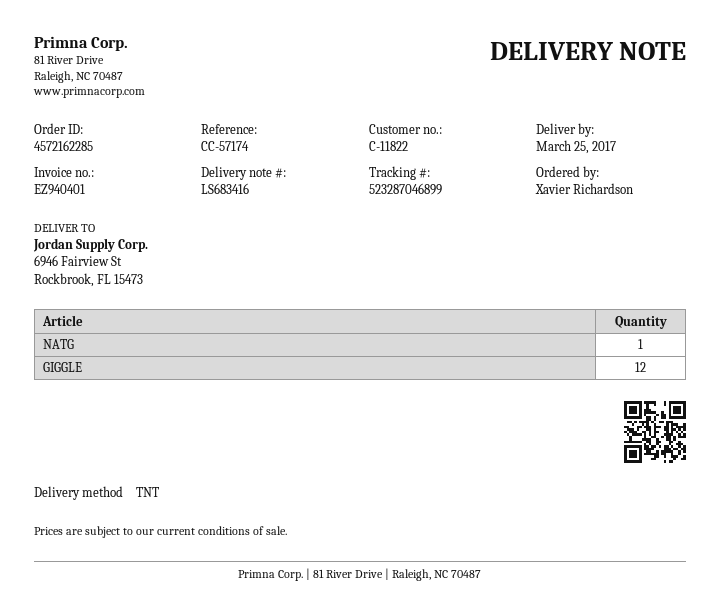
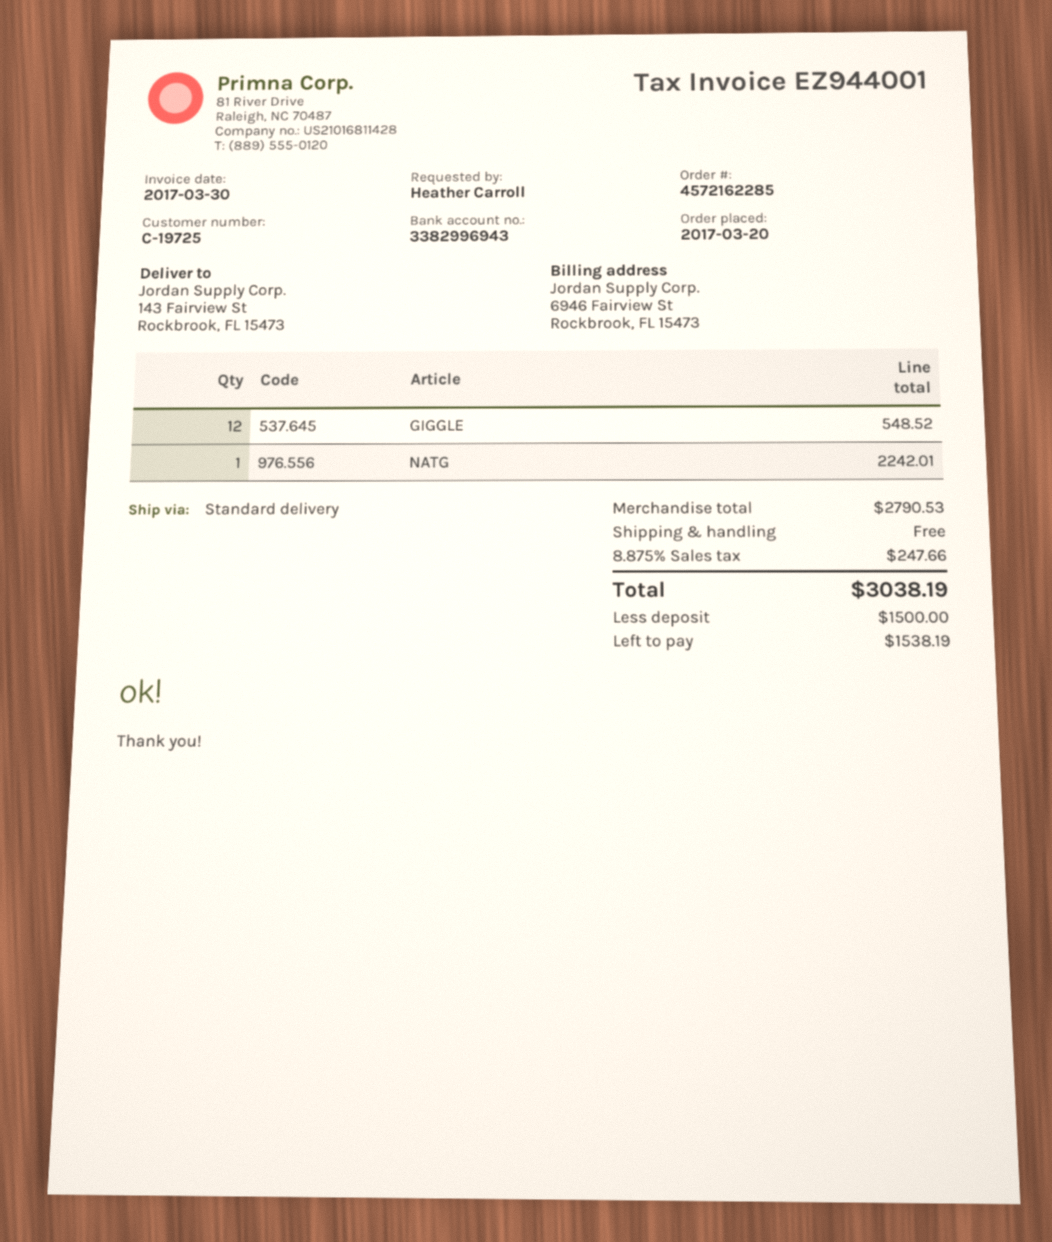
invoice number: EZ940401 -> EZ944001
customer number: C-11822 -> C-19725
ordered by: Xavier Richardson -> Heather Carroll
shipping method: TNT -> standard
ship to: 6946 Fairview St, Rockbrook, FL 15473 -> 143 Fairview St, Rockbrook, FL 15473

